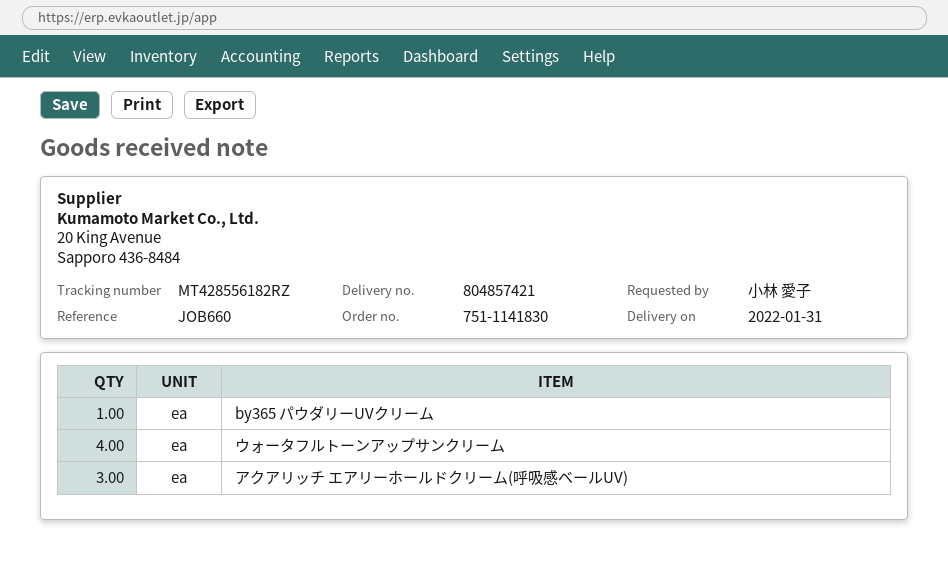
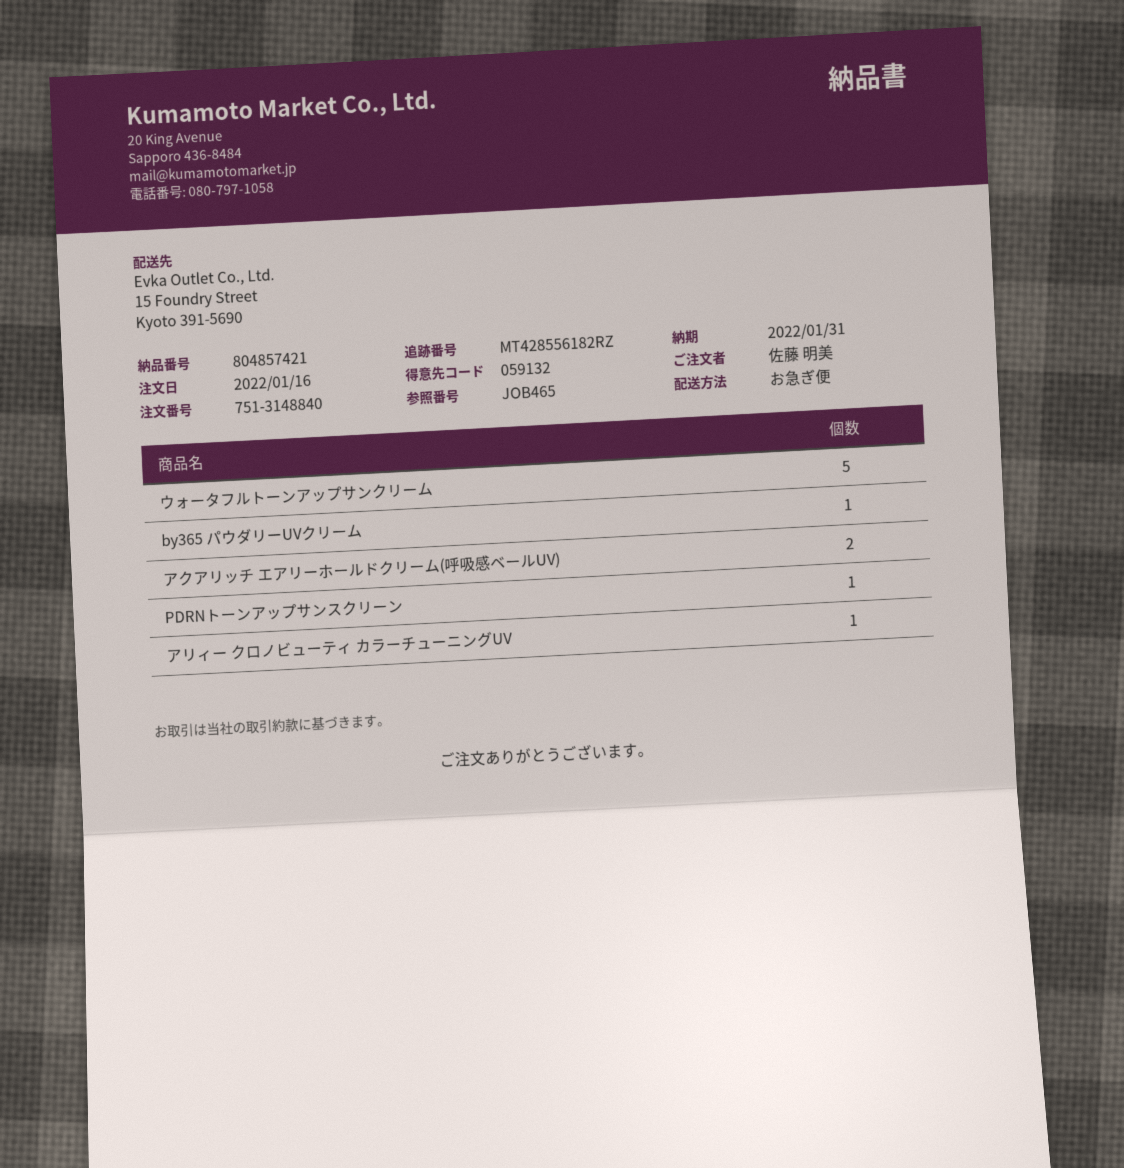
order number: 751-1141830 -> 751-3148840
reference: JOB660 -> JOB465
ordered by: 小林 愛子 -> 佐藤 明美
ウォータフルトーンアップサンクリーム: 4 -> 5
アクアリッチ エアリーホールドクリーム(呼吸感ベールUV): 3 -> 2
PDRNトーンアップサンスクリーン: none -> 1
アリィー クロノビューティ カラーチューニングUV: none -> 1

